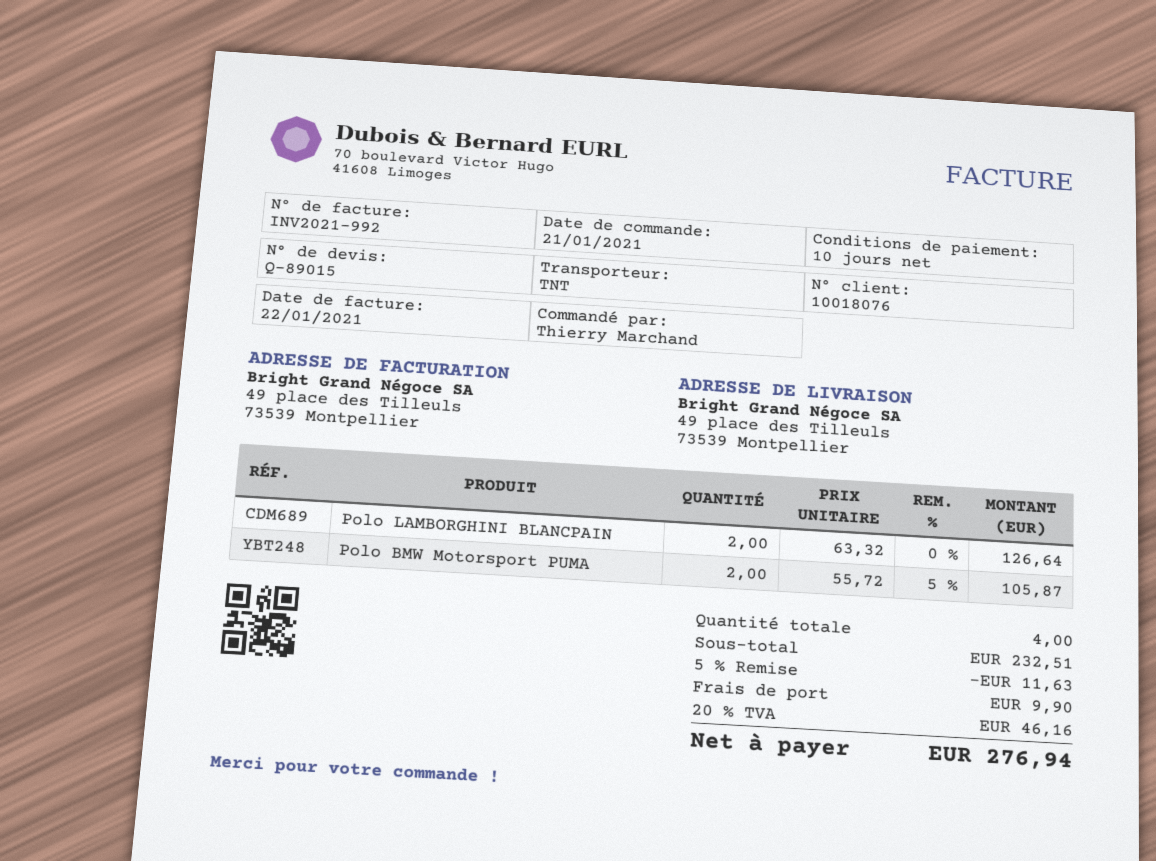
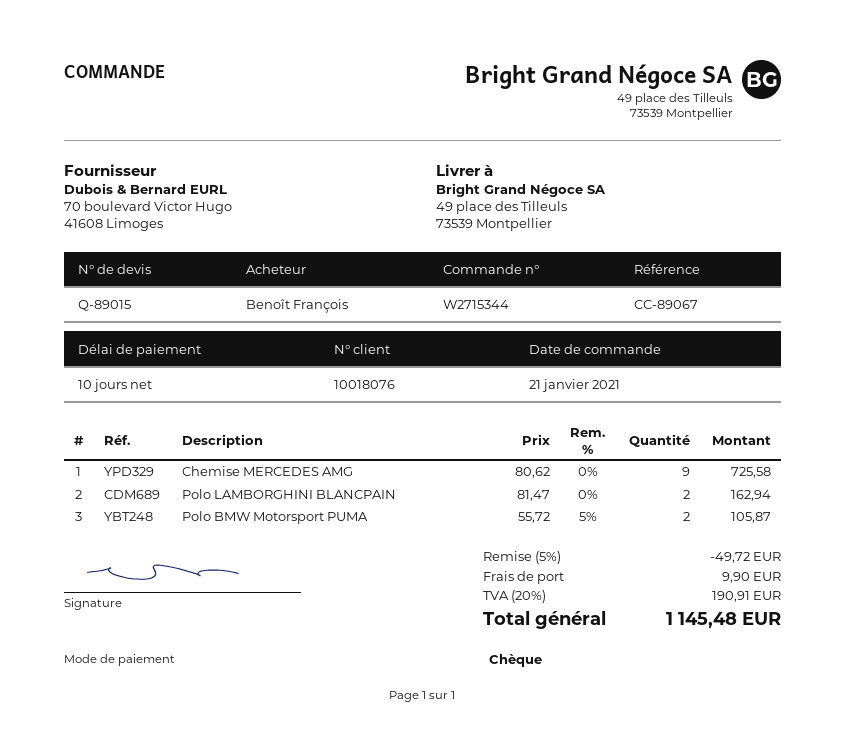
ordered by: Thierry Marchand -> Benoît François
Polo LAMBORGHINI BLANCPAIN: 2 x 63.32 = 126.64 -> 2 x 81.47 = 162.94
Chemise MERCEDES AMG: none -> 9 x 80.62 = 725.58
discount: 5% = 11.63 -> 5% = 49.72
tax: 20% = 46.16 -> 20% = 190.91
total: 276.94 -> 1145.48

